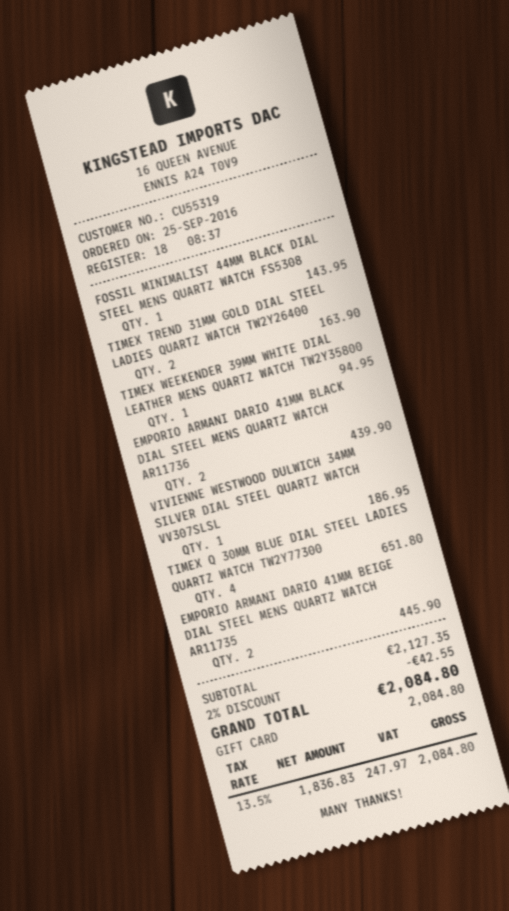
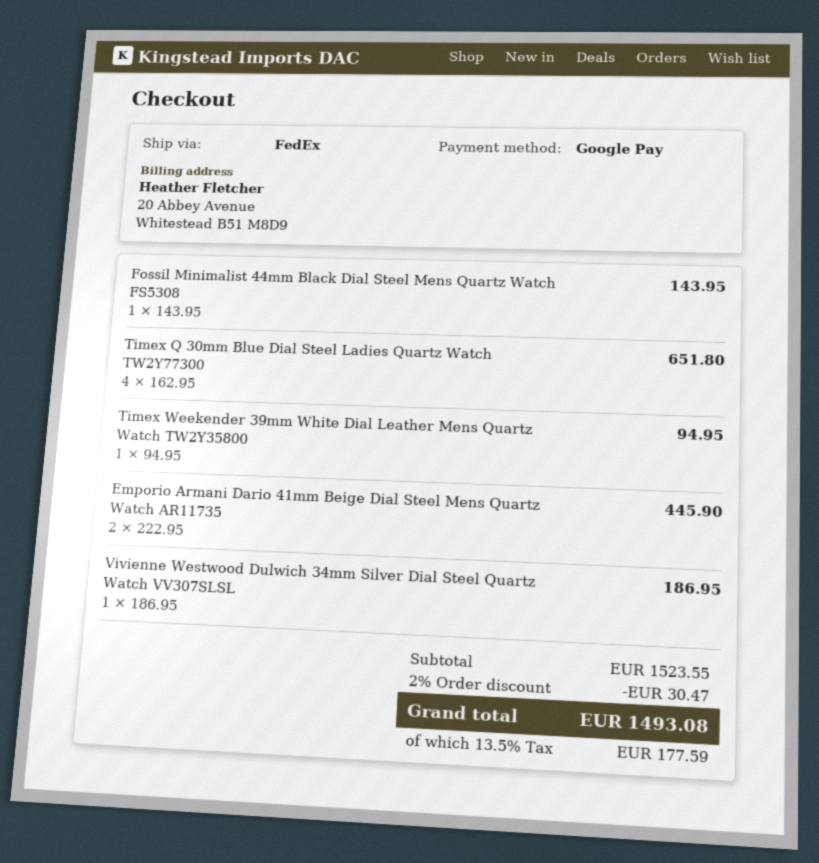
payment method: gift card -> Google Pay
TIMEX TREND 31MM GOLD DIAL STEEL LADIES QUARTZ WATCH TW2Y26400: 2 for 163.90 -> none
EMPORIO ARMANI DARIO 41MM BLACK DIAL STEEL MENS QUARTZ WATCH AR11736: 2 for 439.90 -> none
subtotal: 2127.35 -> 1523.55
discount: 2% = 42.55 -> 2% = 30.47
tax: 13.5% = 247.97 -> 13.5% = 177.59
total: 2084.80 -> 1493.08

